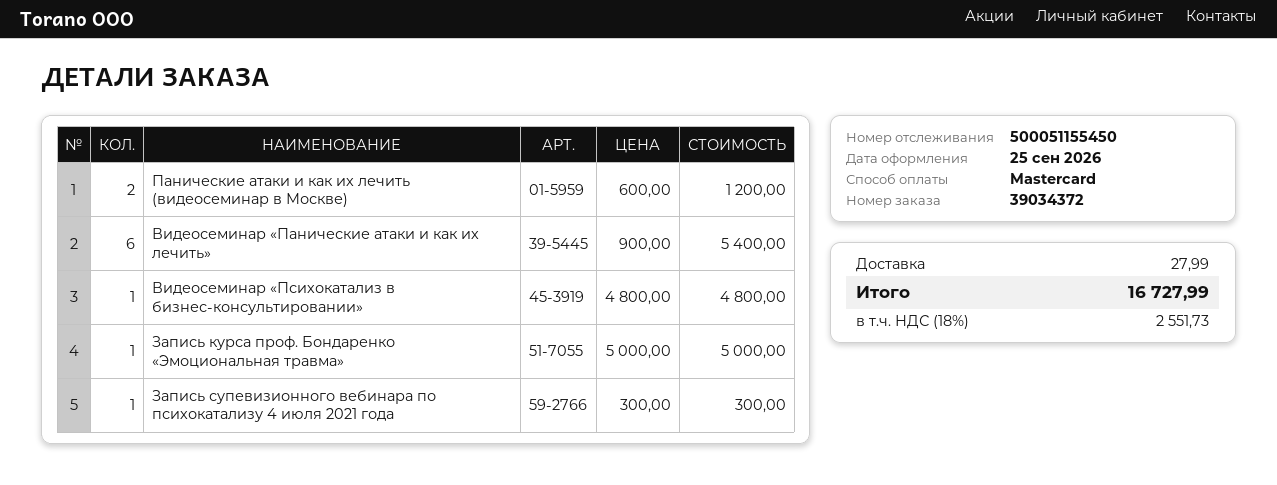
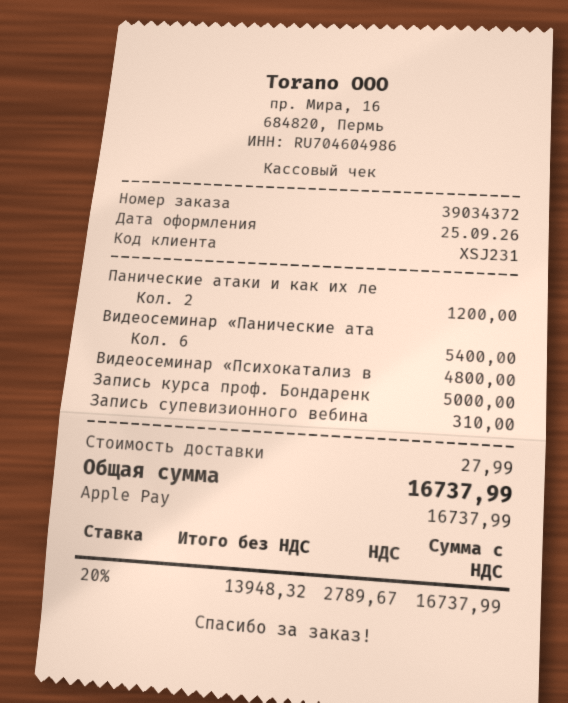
payment method: Mastercard -> Apple Pay
Запись супевизионного вебинара по психокатализу 4 июля 2021 года: 1 for 300.00 -> 1 for 310.00
tax: 18% = 2551.73 -> 20% = 2789.67
total: 16727.99 -> 16737.99

